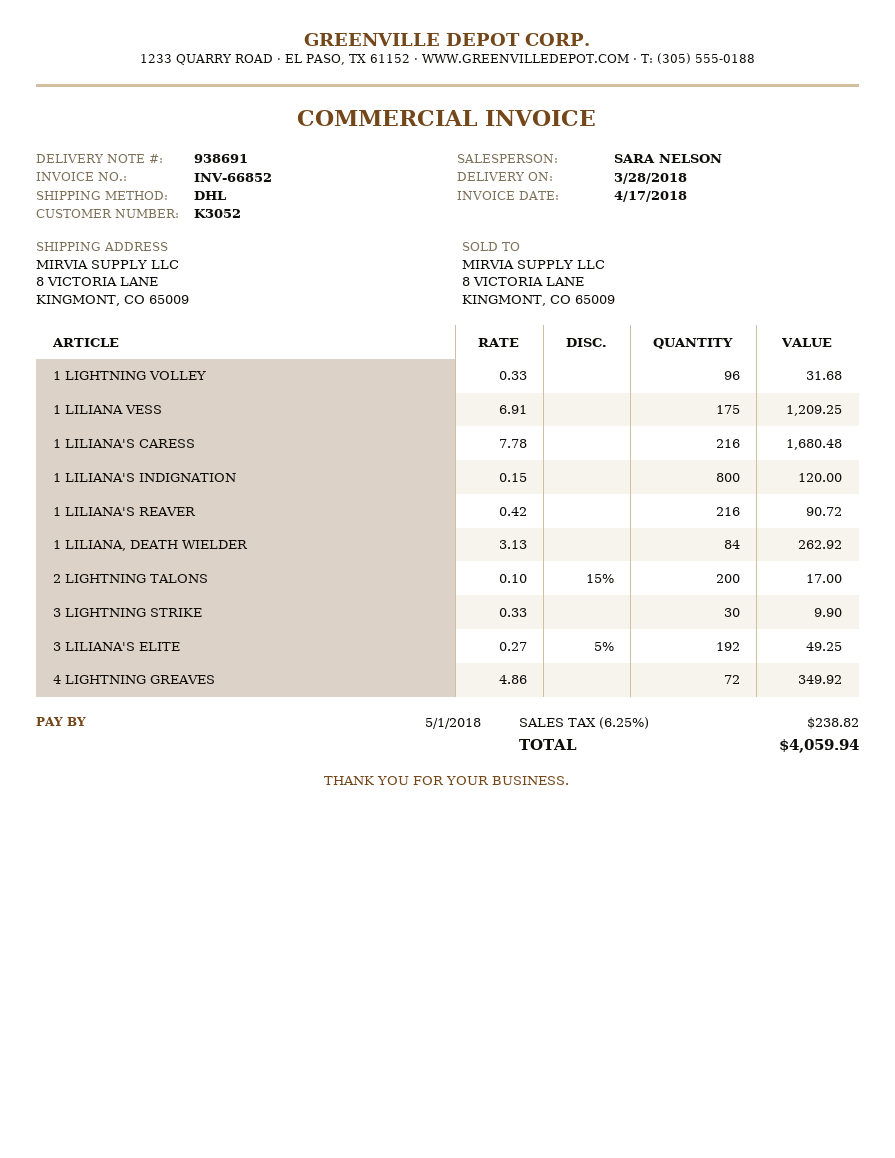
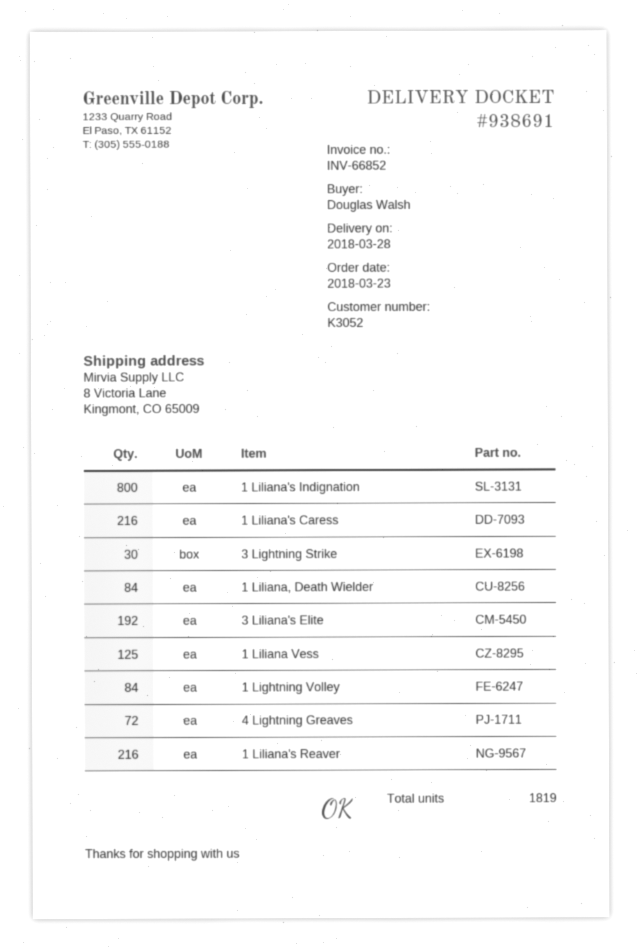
1 LIGHTNING VOLLEY: 96 -> 84
1 LILIANA VESS: 175 -> 125
2 LIGHTNING TALONS: 200 -> none

